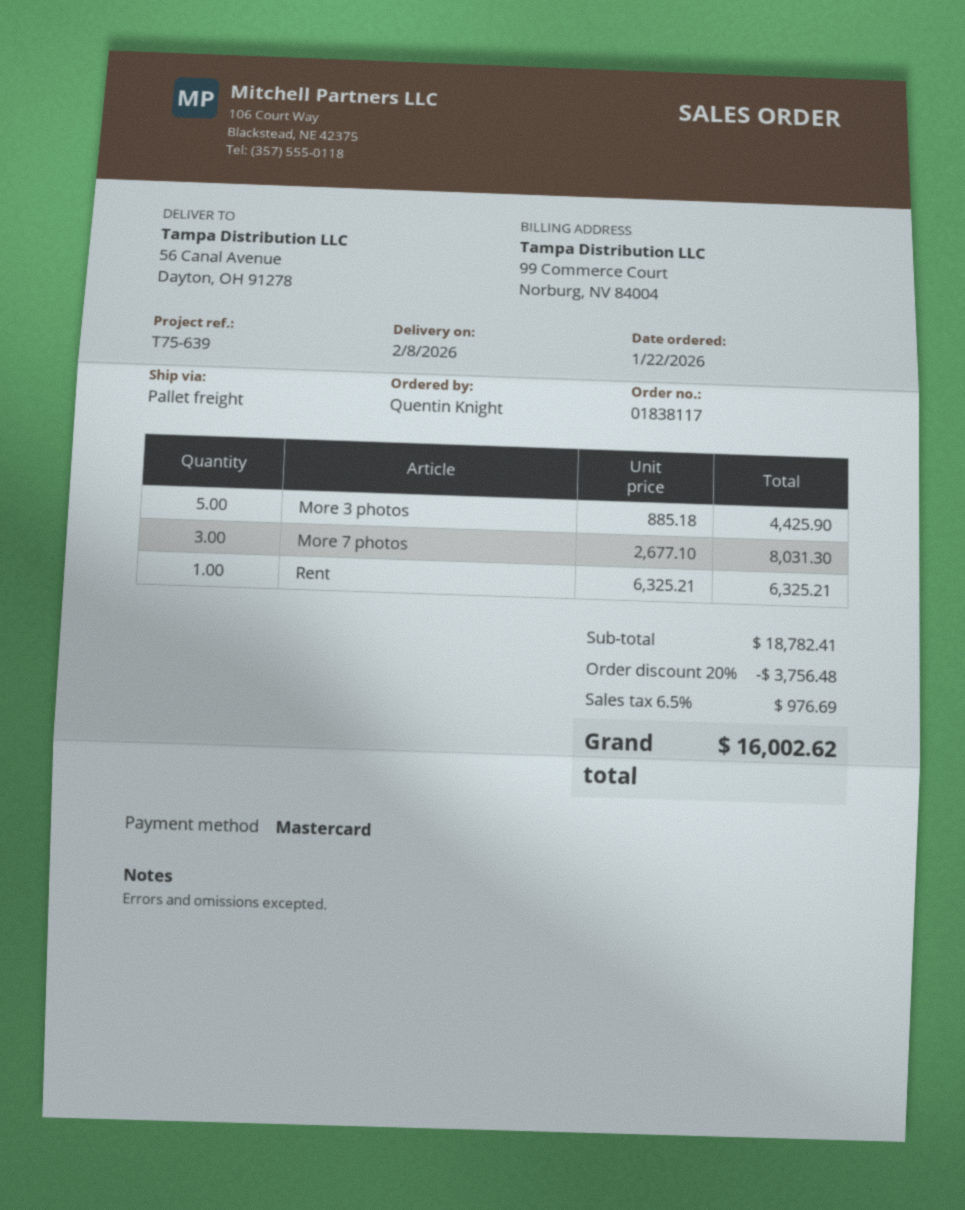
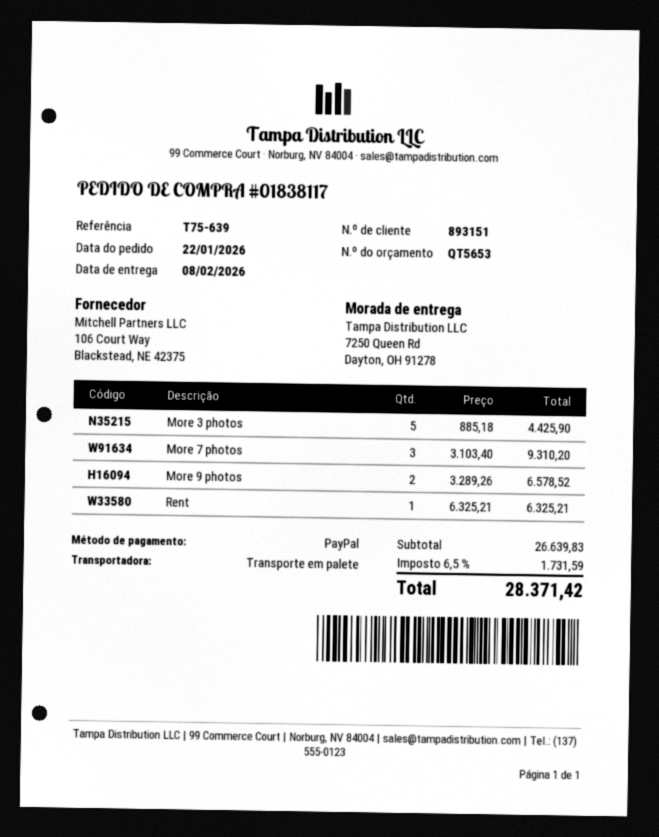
payment method: Mastercard -> PayPal
ship to: 56 Canal Avenue, Dayton, OH 91278 -> 7250 Queen Rd, Dayton, OH 91278
More 7 photos: 3 x 2677.10 = 8031.30 -> 3 x 3103.40 = 9310.20
More 9 photos: none -> 2 x 3289.26 = 6578.52
subtotal: 18782.41 -> 26639.83
discount: 20% = 3756.48 -> none
tax: 6.5% = 976.69 -> 6.5% = 1731.59
total: 16002.62 -> 28371.42

